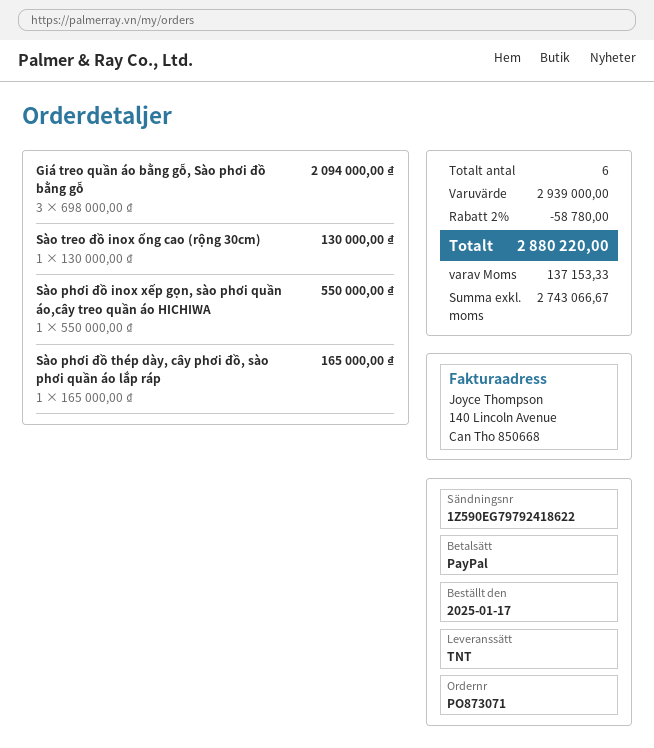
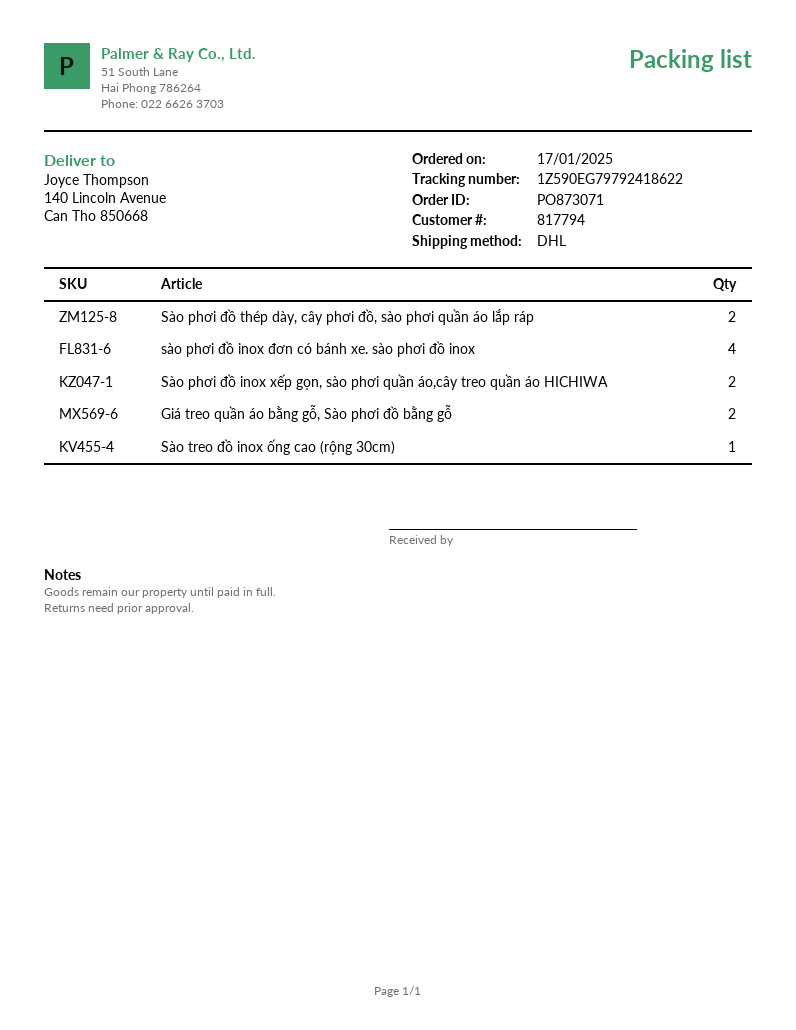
shipping method: TNT -> DHL
Giá treo quần áo bằng gỗ, Sào phơi đồ bằng gỗ: 3 -> 2
Sào phơi đồ inox xếp gọn, sào phơi quần áo,cây treo quần áo HICHIWA: 1 -> 2
Sào phơi đồ thép dày, cây phơi đồ, sào phơi quần áo lắp ráp: 1 -> 2
sào phơi đồ inox đơn có bánh xe. sào phơi đồ inox: none -> 4

